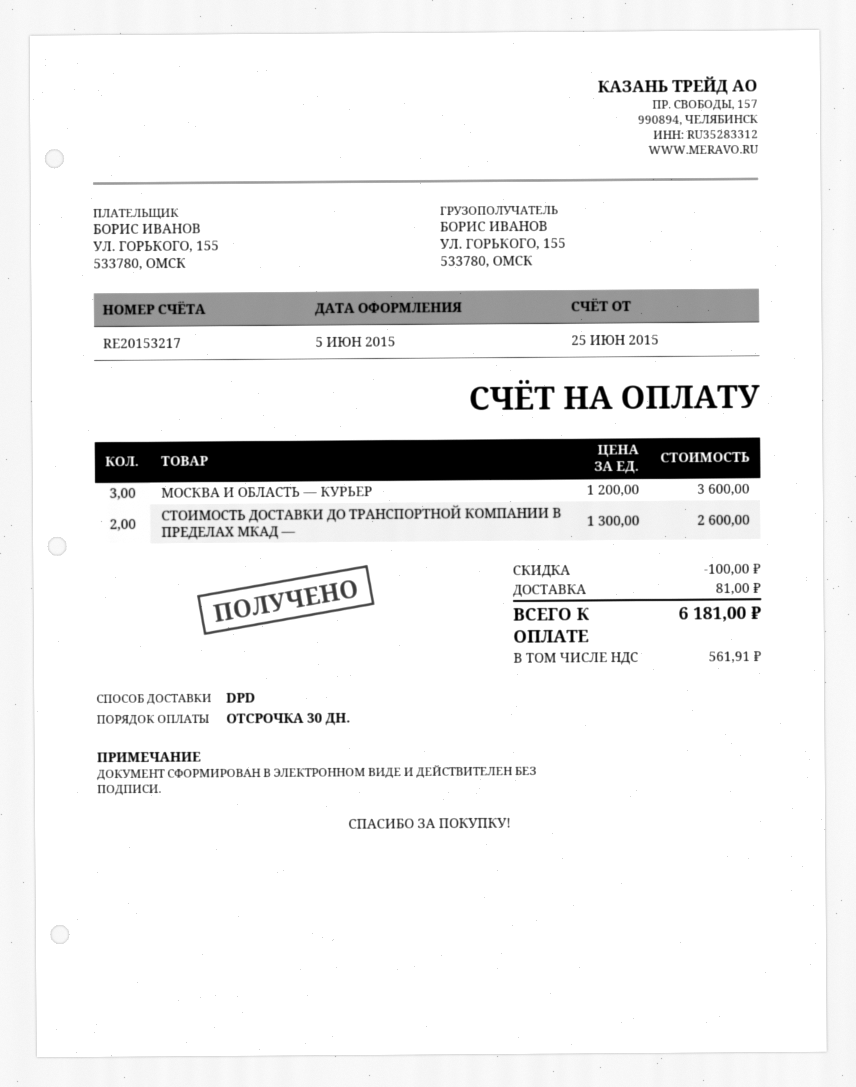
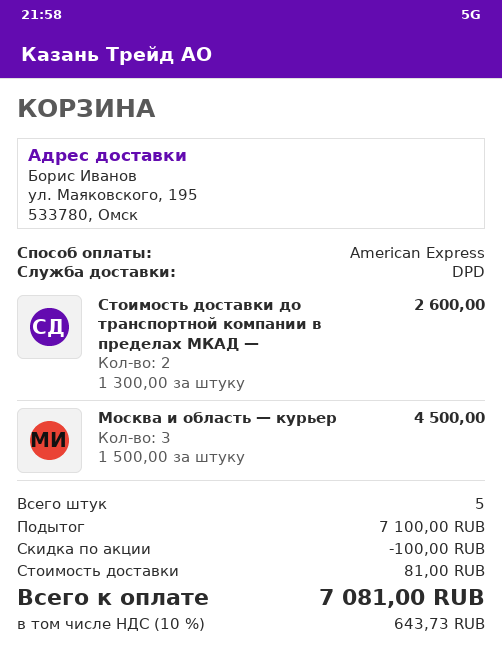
ship to: УЛ. ГОРЬКОГО, 155, 533780, ОМСК -> ул. Маяковского, 195, 533780, Омск
МОСКВА И ОБЛАСТЬ — КУРЬЕР: 3 x 1200.00 = 3600.00 -> 3 x 1500.00 = 4500.00
tax: 561.91 -> 643.73
total: 6181.00 -> 7081.00

